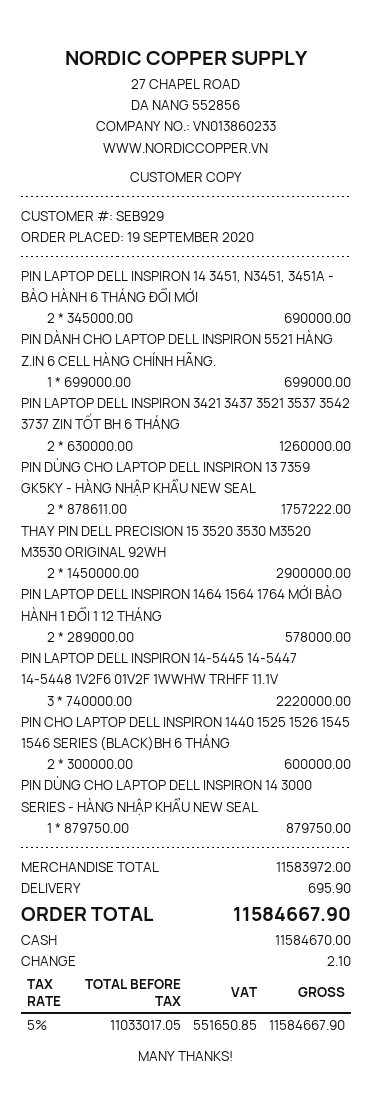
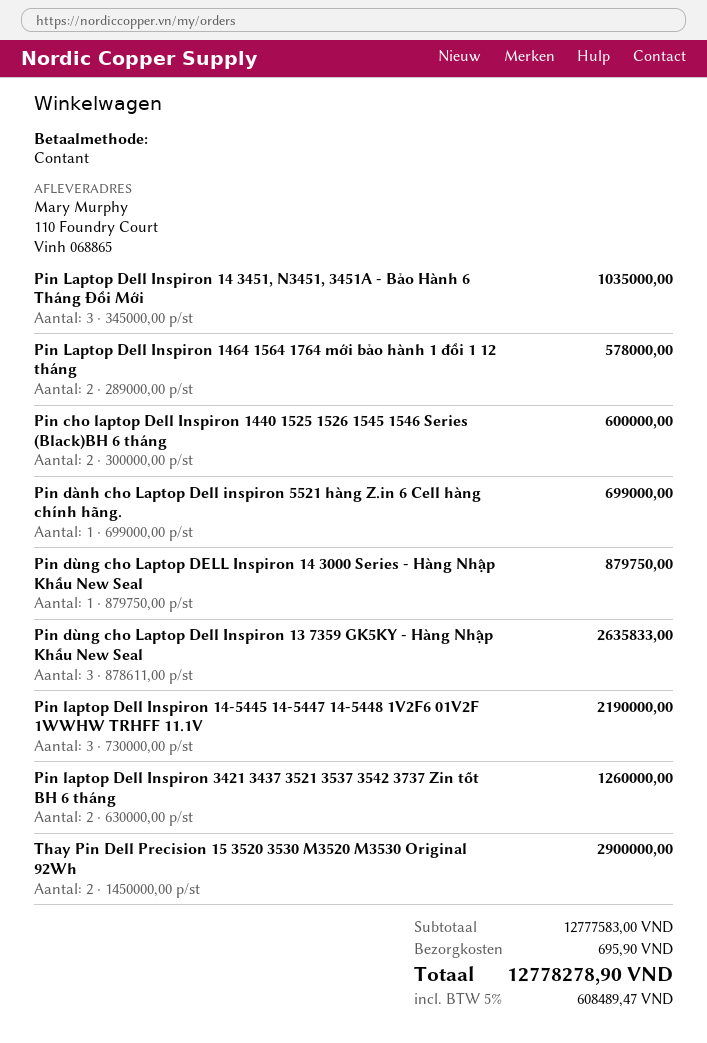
PIN LAPTOP DELL INSPIRON 14 3451, N3451, 3451A - BẢO HÀNH 6 THÁNG ĐỔI MỚI: 2 x 345000.00 = 690000.00 -> 3 x 345000.00 = 1035000.00
PIN DÙNG CHO LAPTOP DELL INSPIRON 13 7359 GK5KY - HÀNG NHẬP KHẨU NEW SEAL: 2 x 878611.00 = 1757222.00 -> 3 x 878611.00 = 2635833.00
PIN LAPTOP DELL INSPIRON 14-5445 14-5447 14-5448 1V2F6 01V2F 1WWHW TRHFF 11.1V: 3 x 740000.00 = 2220000.00 -> 3 x 730000.00 = 2190000.00
subtotal: 11583972.00 -> 12777583.00
tax: 5% = 551650.85 -> 5% = 608489.47
total: 11584667.90 -> 12778278.90

